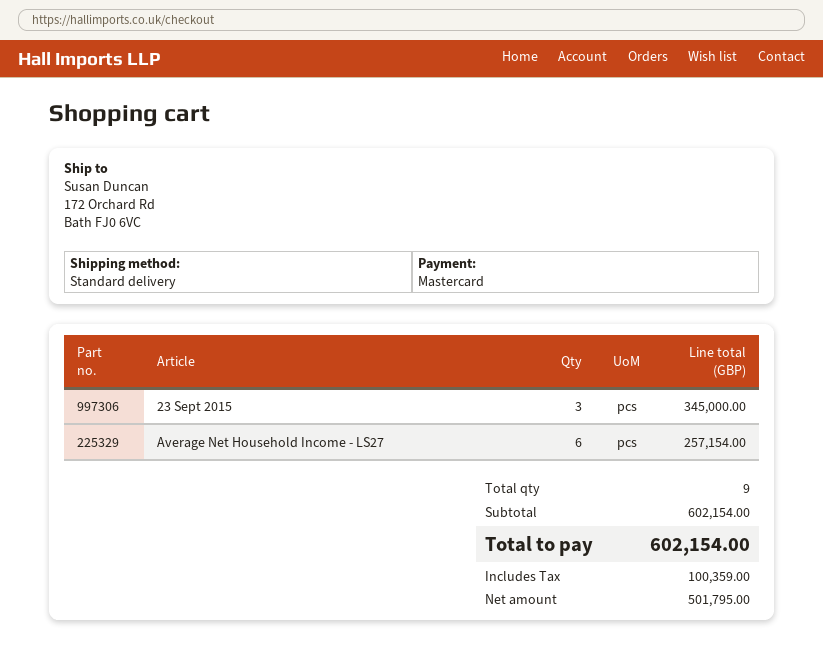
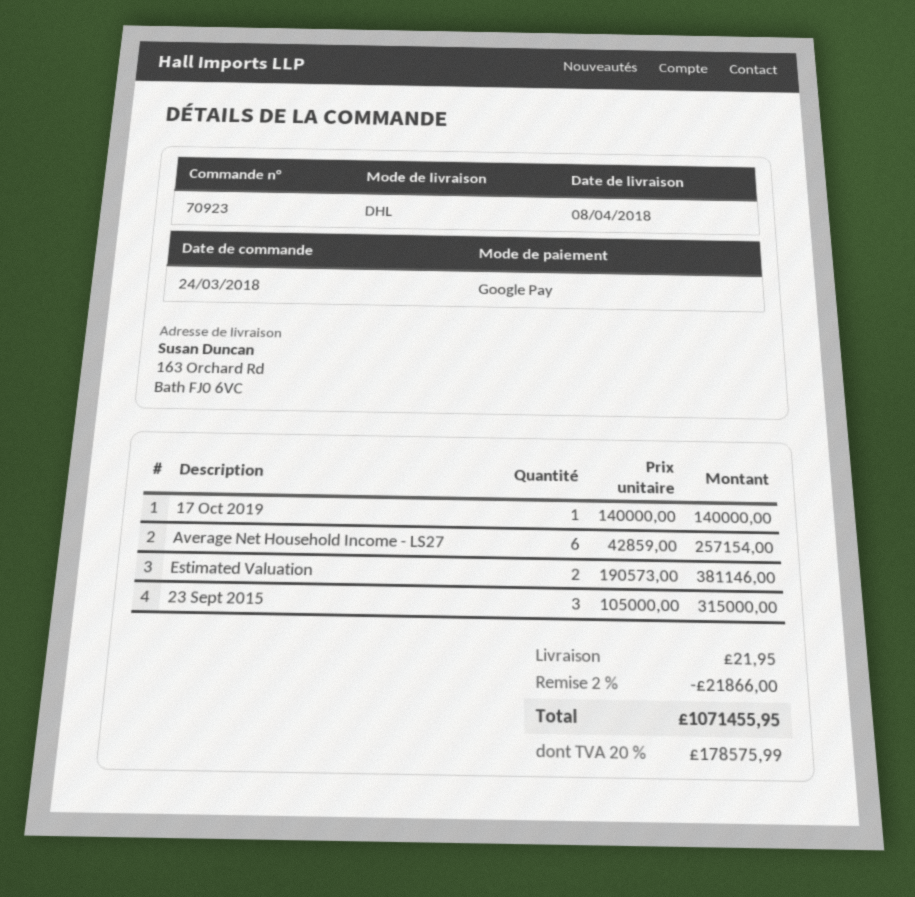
payment method: Mastercard -> Google Pay
shipping method: standard -> DHL
ship to: 172 Orchard Rd, Bath FJ0 6VC -> 163 Orchard Rd, Bath FJ0 6VC
23 Sept 2015: 3 for 345000.00 -> 3 for 315000.00
17 Oct 2019: none -> 1 for 140000.00
Estimated Valuation: none -> 2 for 381146.00
discount: none -> 2% = 21866.00
shipping: none -> 21.95
tax: 100359.00 -> 178575.99
total: 602154.00 -> 1071455.95

